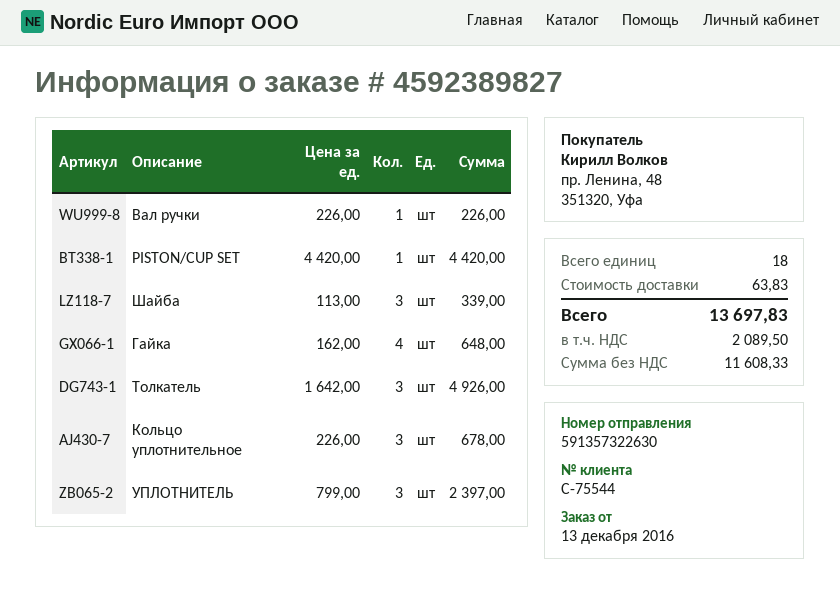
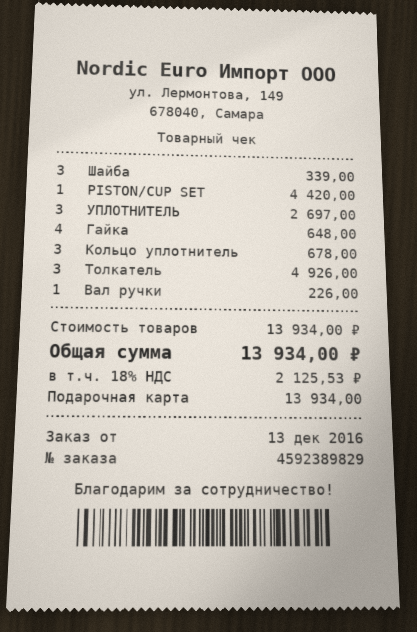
order number: 4592389827 -> 4592389829
УПЛОТНИТЕЛЬ: 3 for 2397.00 -> 3 for 2697.00
shipping: 63.83 -> none
tax: 2089.50 -> 2125.53
total: 13697.83 -> 13934.00

